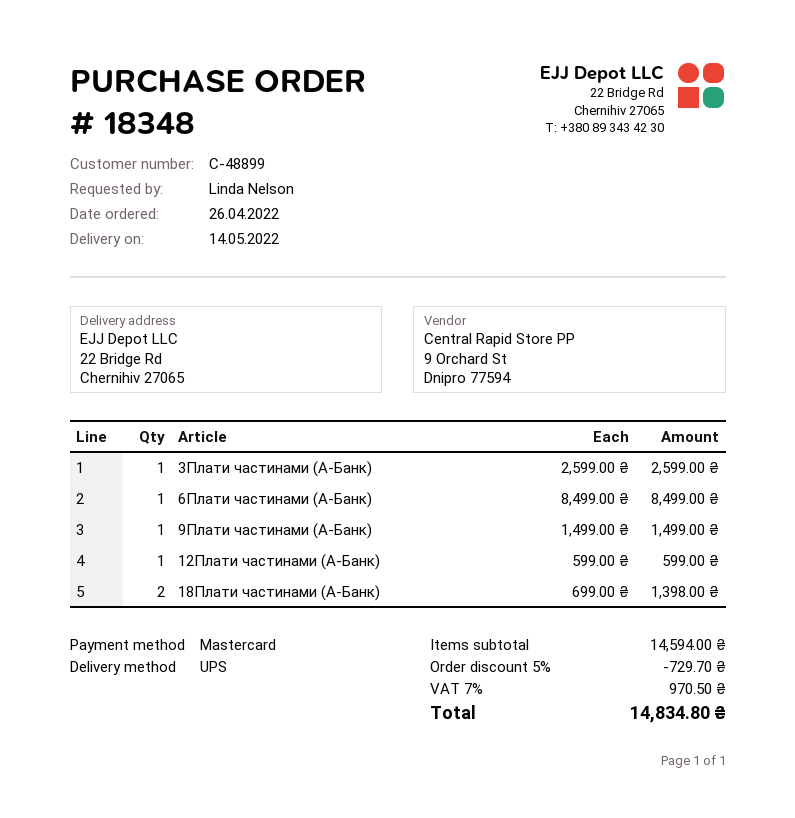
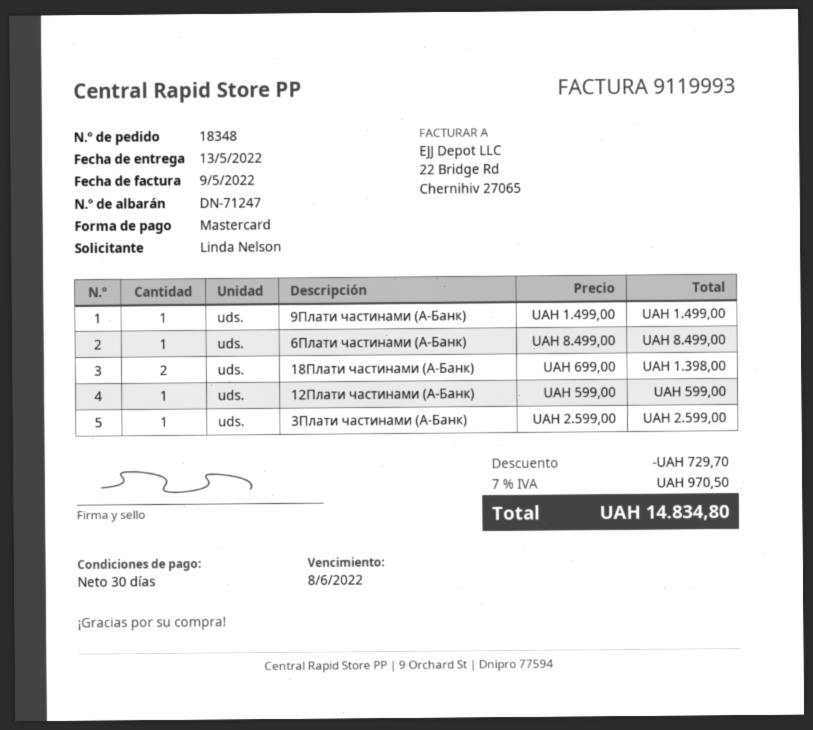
delivery date: 2022-05-14 -> 2022-05-13

